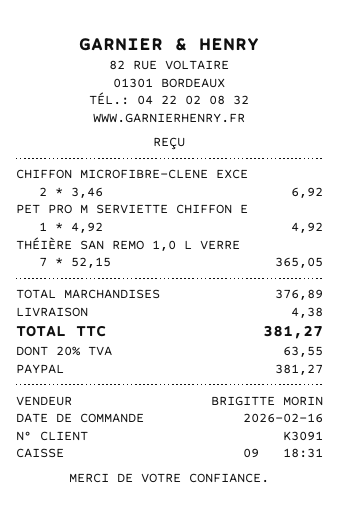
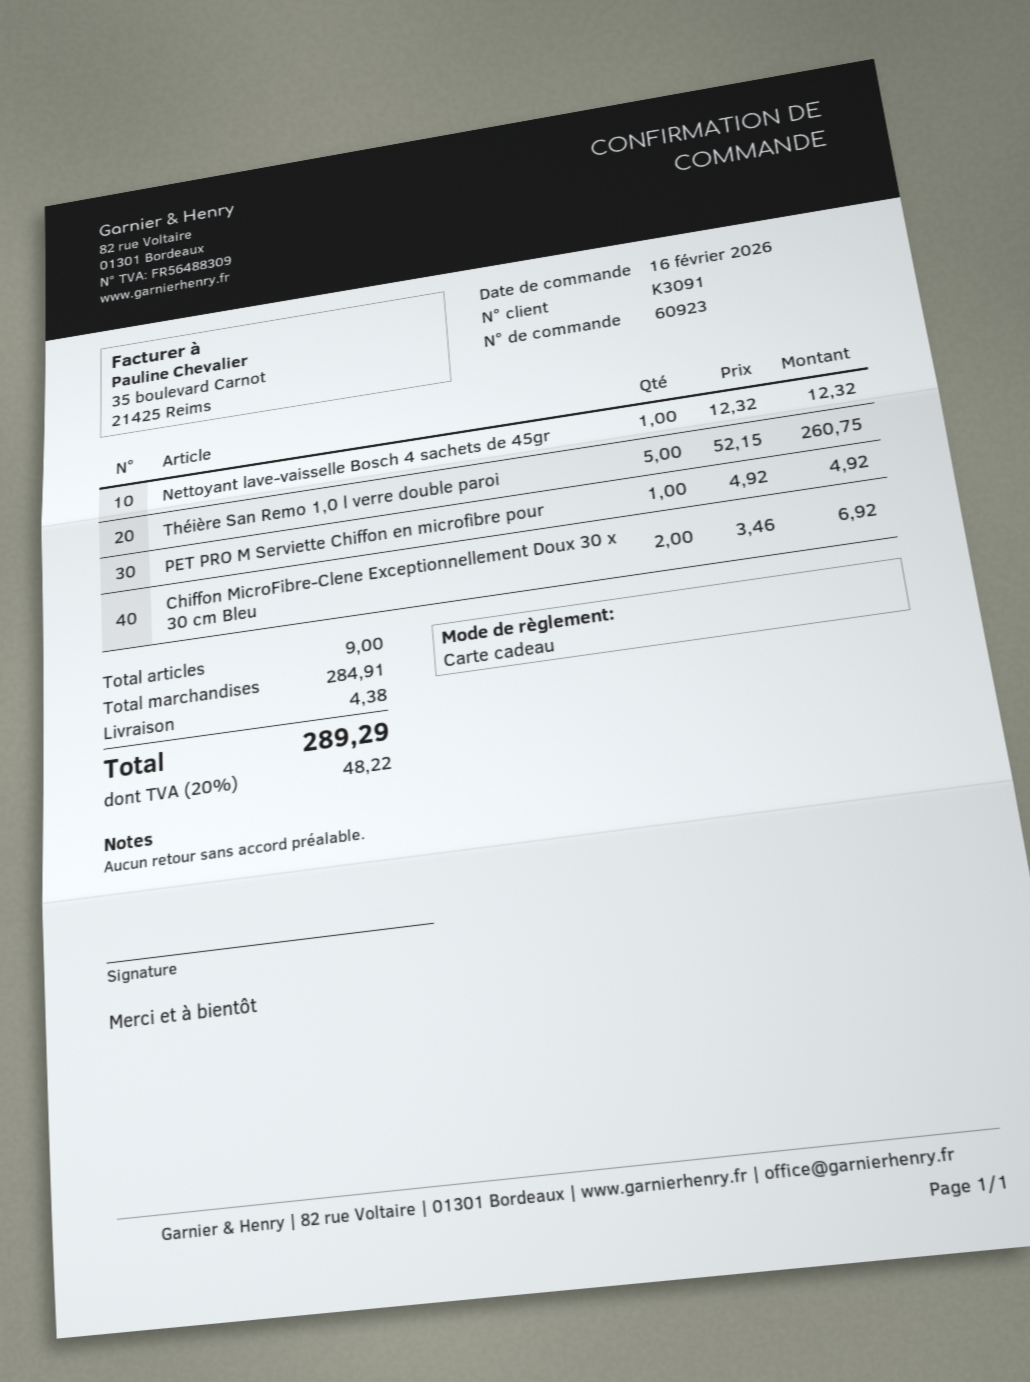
payment method: PayPal -> gift card
THÉIÈRE SAN REMO 1,0 L VERRE: 7 x 52.15 = 365.05 -> 5 x 52.15 = 260.75
Nettoyant lave-vaisselle Bosch 4 sachets de 45gr: none -> 1 x 12.32 = 12.32
subtotal: 376.89 -> 284.91
tax: 20% = 63.55 -> 20% = 48.22
total: 381.27 -> 289.29

